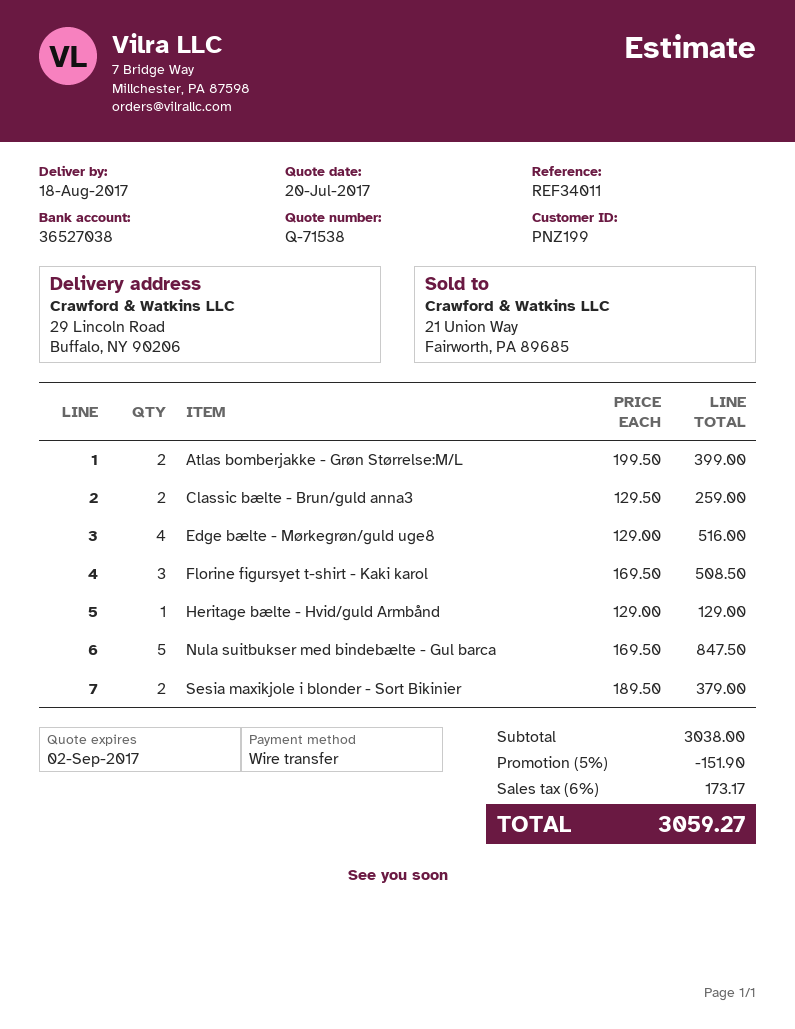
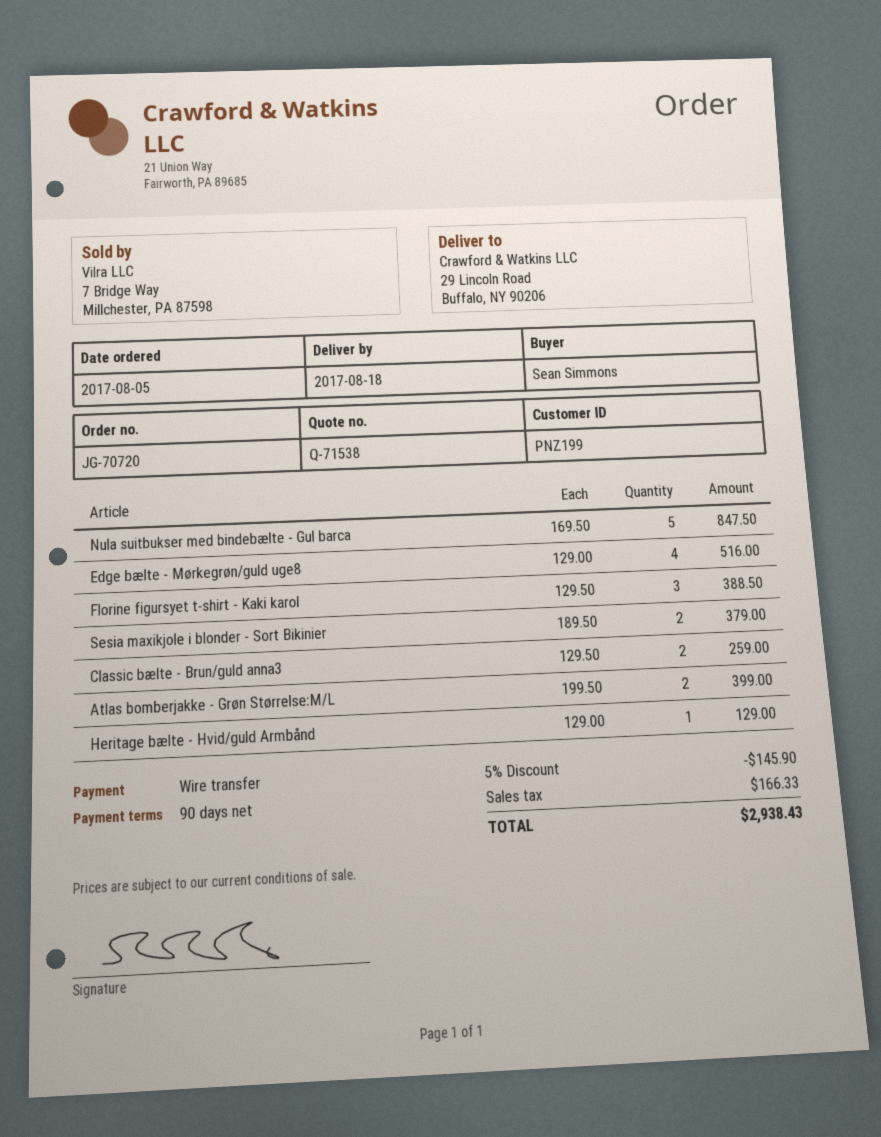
Florine figursyet t-shirt - Kaki karol: 3 x 169.50 = 508.50 -> 3 x 129.50 = 388.50
discount: 5% = 151.90 -> 5% = 145.90
tax: 173.17 -> 166.33
total: 3059.27 -> 2938.43

